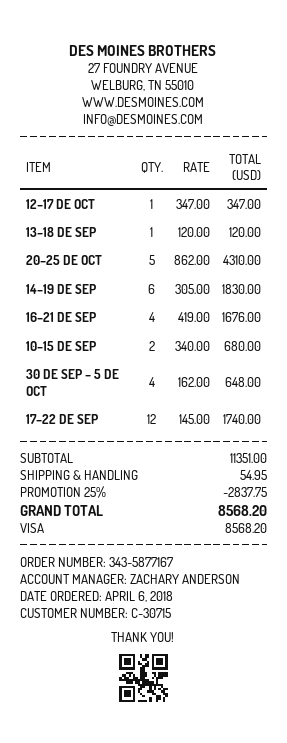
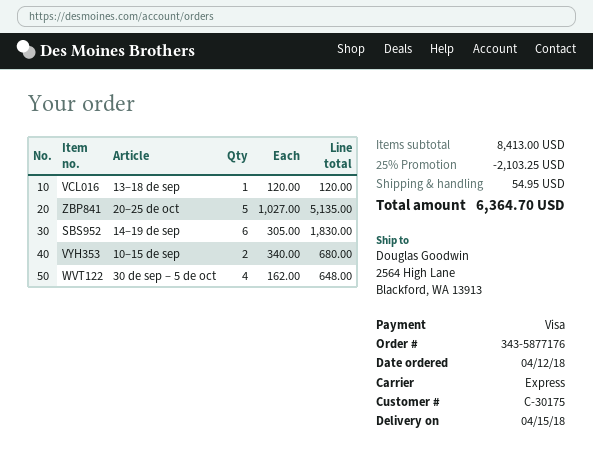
order number: 343-5877167 -> 343-5877176
order date: 2018-04-06 -> 2018-04-12
customer number: C-30715 -> C-30175
12–17 DE OCT: 1 x 347.00 = 347.00 -> none
20–25 DE OCT: 5 x 862.00 = 4310.00 -> 5 x 1027.00 = 5135.00
16–21 DE SEP: 4 x 419.00 = 1676.00 -> none
17–22 DE SEP: 12 x 145.00 = 1740.00 -> none
subtotal: 11351.00 -> 8413.00
discount: 25% = 2837.75 -> 25% = 2103.25
total: 8568.20 -> 6364.70

